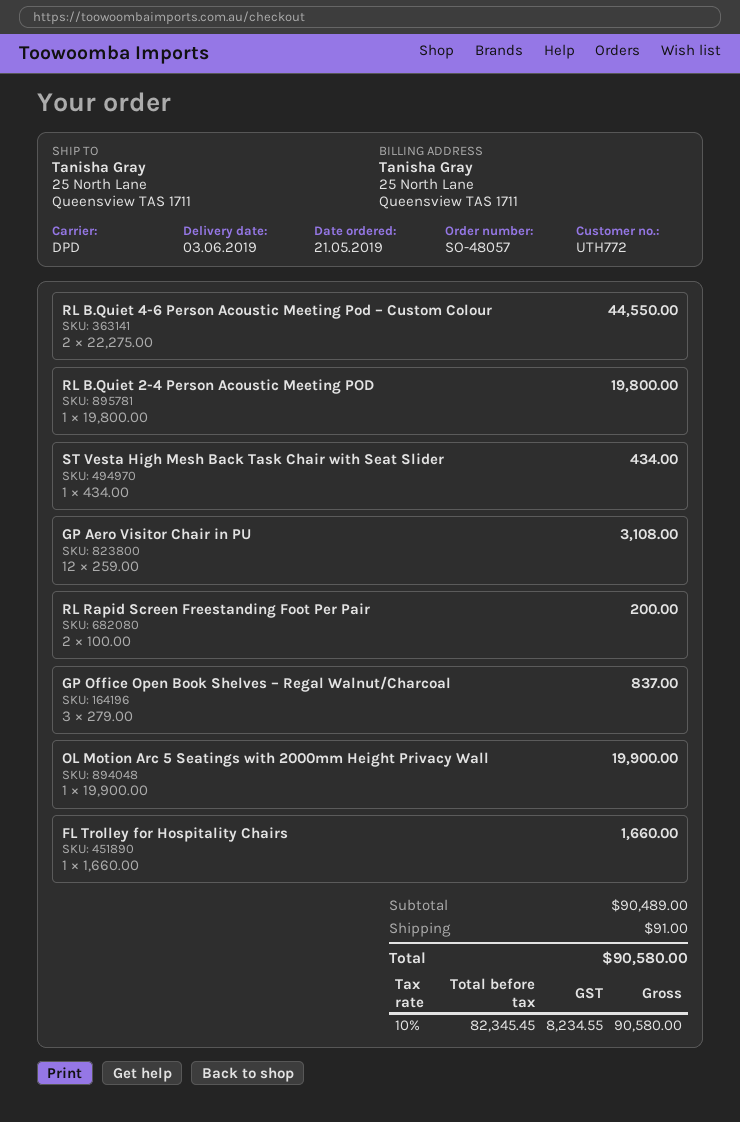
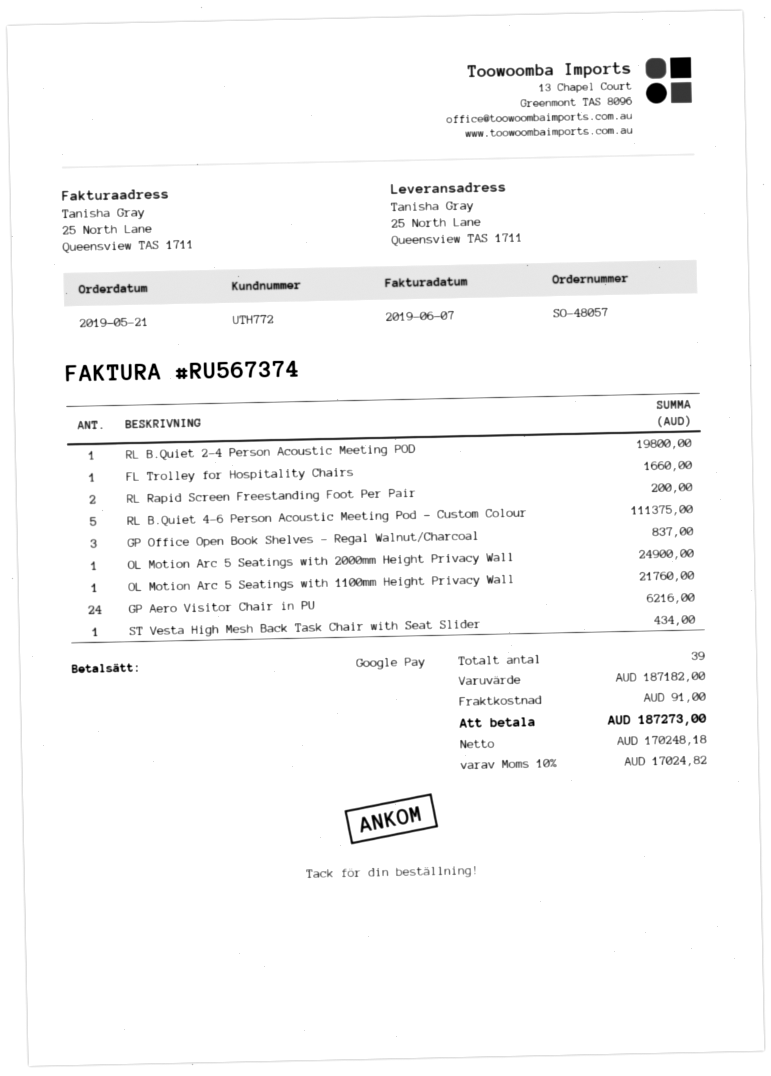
RL B.Quiet 4-6 Person Acoustic Meeting Pod – Custom Colour: 2 for 44550.00 -> 5 for 111375.00
GP Aero Visitor Chair in PU: 12 for 3108.00 -> 24 for 6216.00
OL Motion Arc 5 Seatings with 2000mm Height Privacy Wall: 1 for 19900.00 -> 1 for 24900.00
OL Motion Arc 5 Seatings with 1100mm Height Privacy Wall: none -> 1 for 21760.00
subtotal: 90489.00 -> 187182.00
net: 82345.45 -> 170248.18
tax: 10% = 8234.55 -> 10% = 17024.82
total: 90580.00 -> 187273.00

